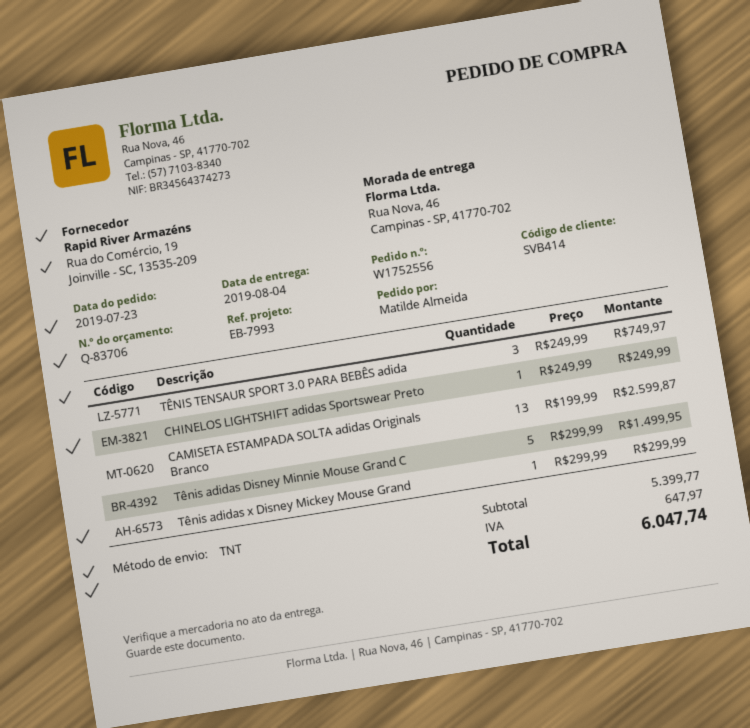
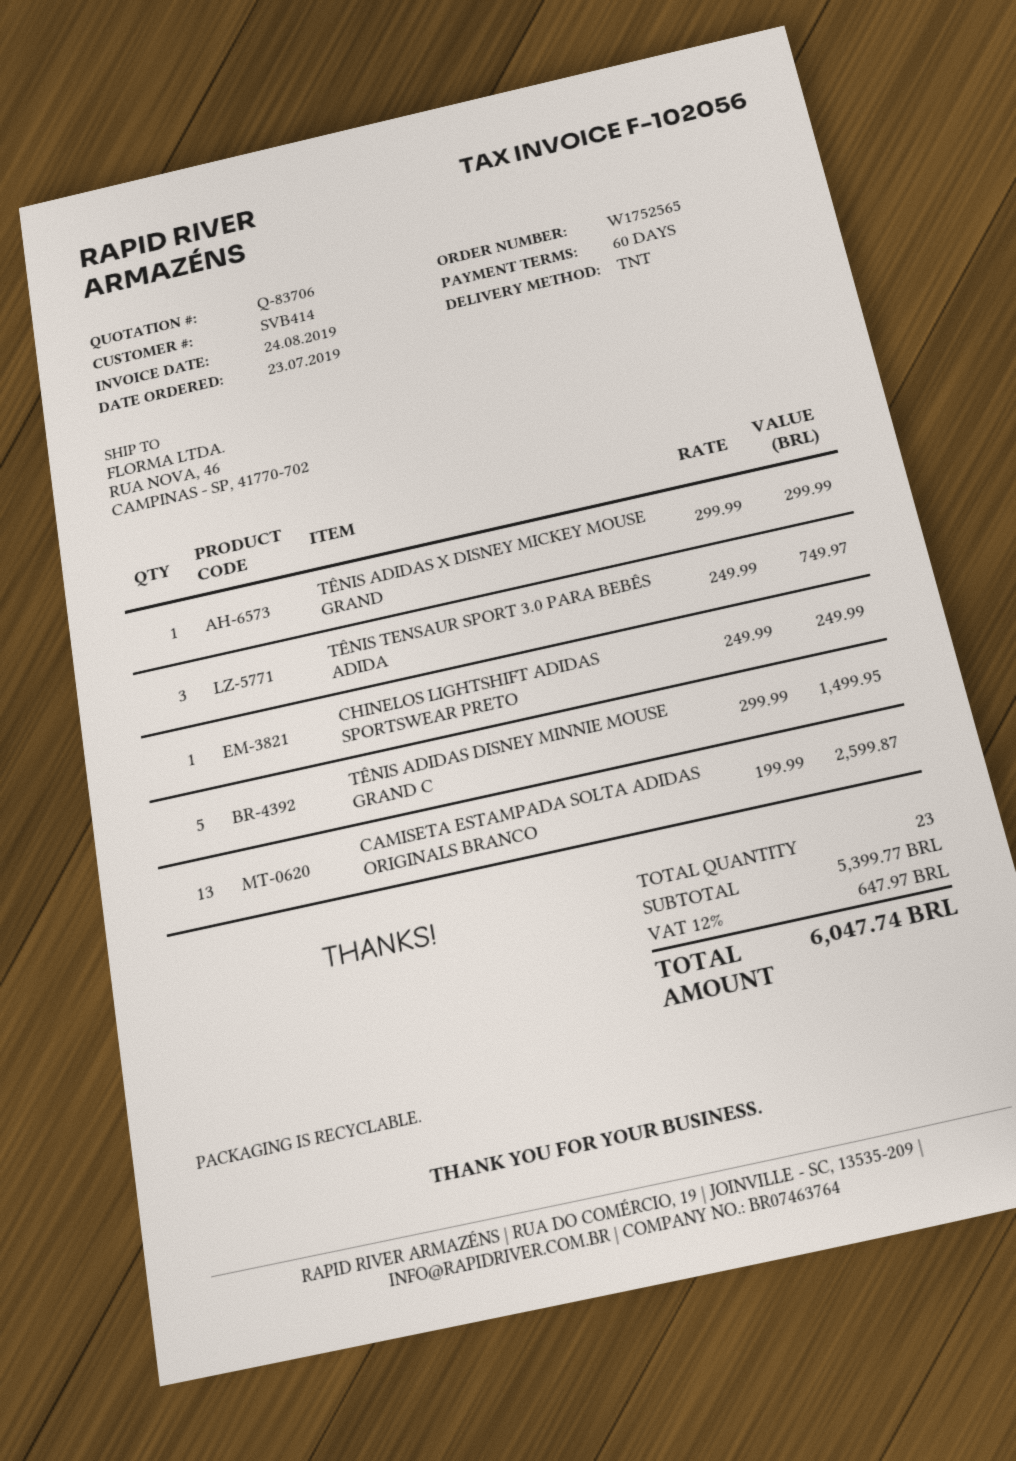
order number: W1752556 -> W1752565

